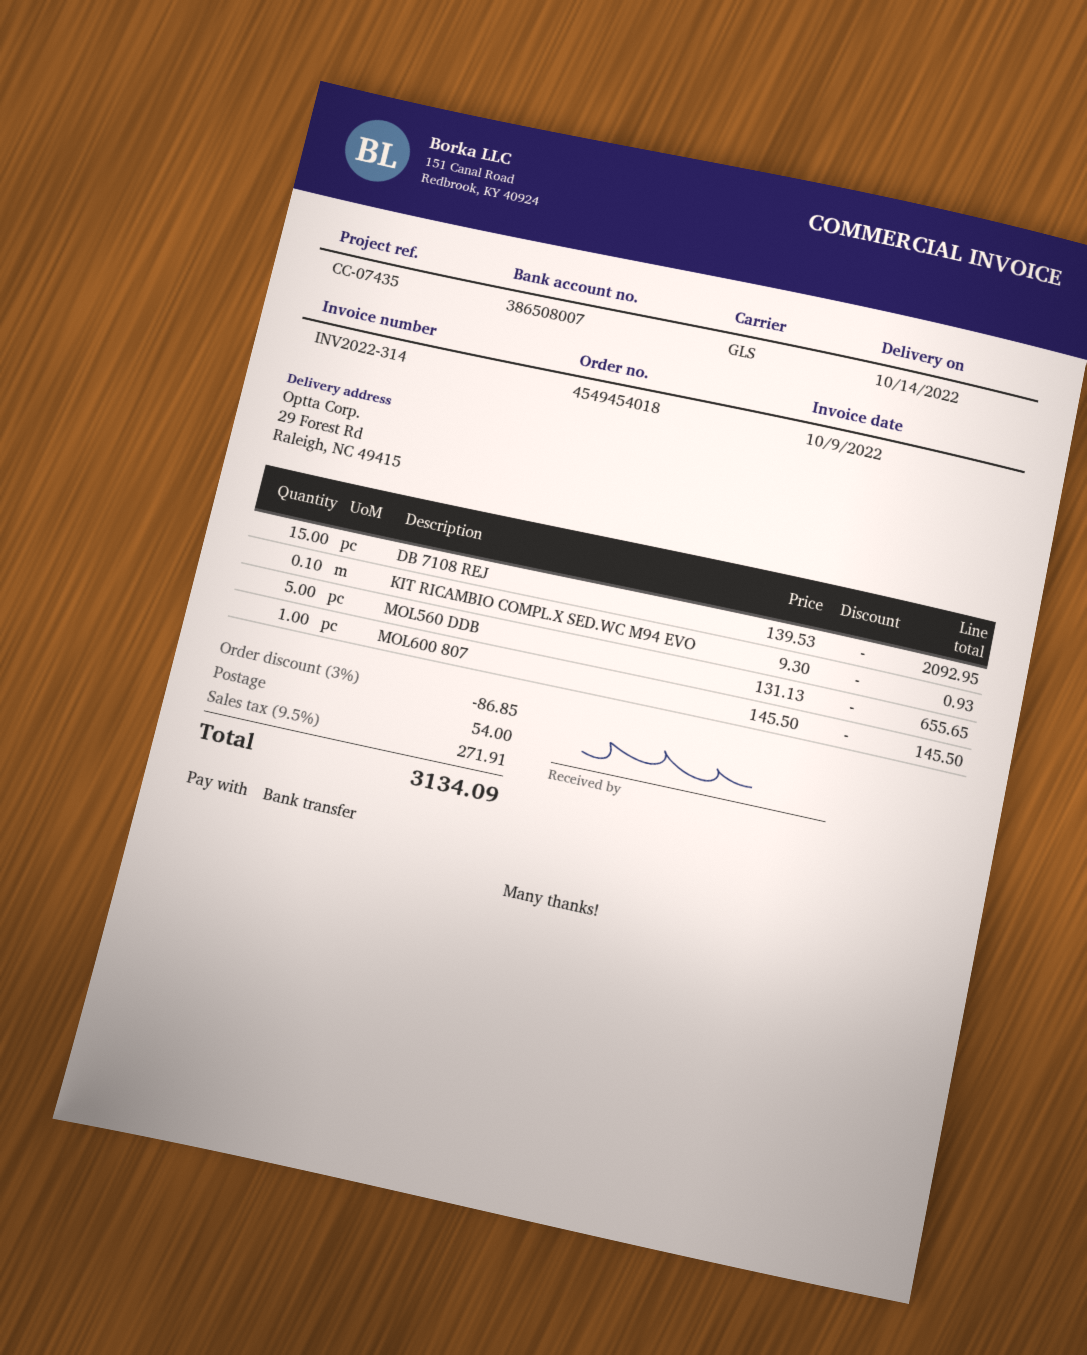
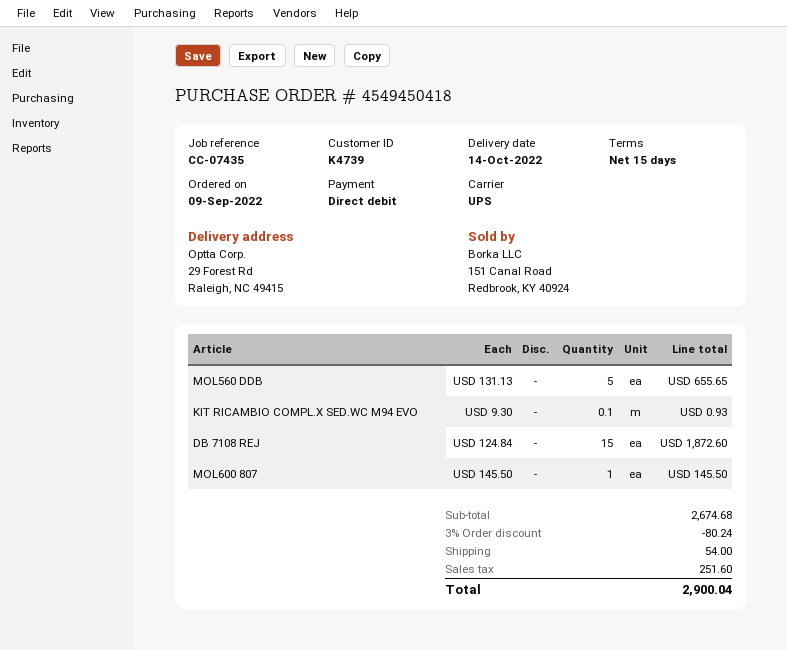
order number: 4549454018 -> 4549450418
payment method: bank transfer -> direct debit
shipping method: GLS -> UPS
DB 7108 REJ: 15 x 139.53 = 2092.95 -> 15 x 124.84 = 1872.60
discount: 3% = 86.85 -> 3% = 80.24
tax: 271.91 -> 251.60
total: 3134.09 -> 2900.04

